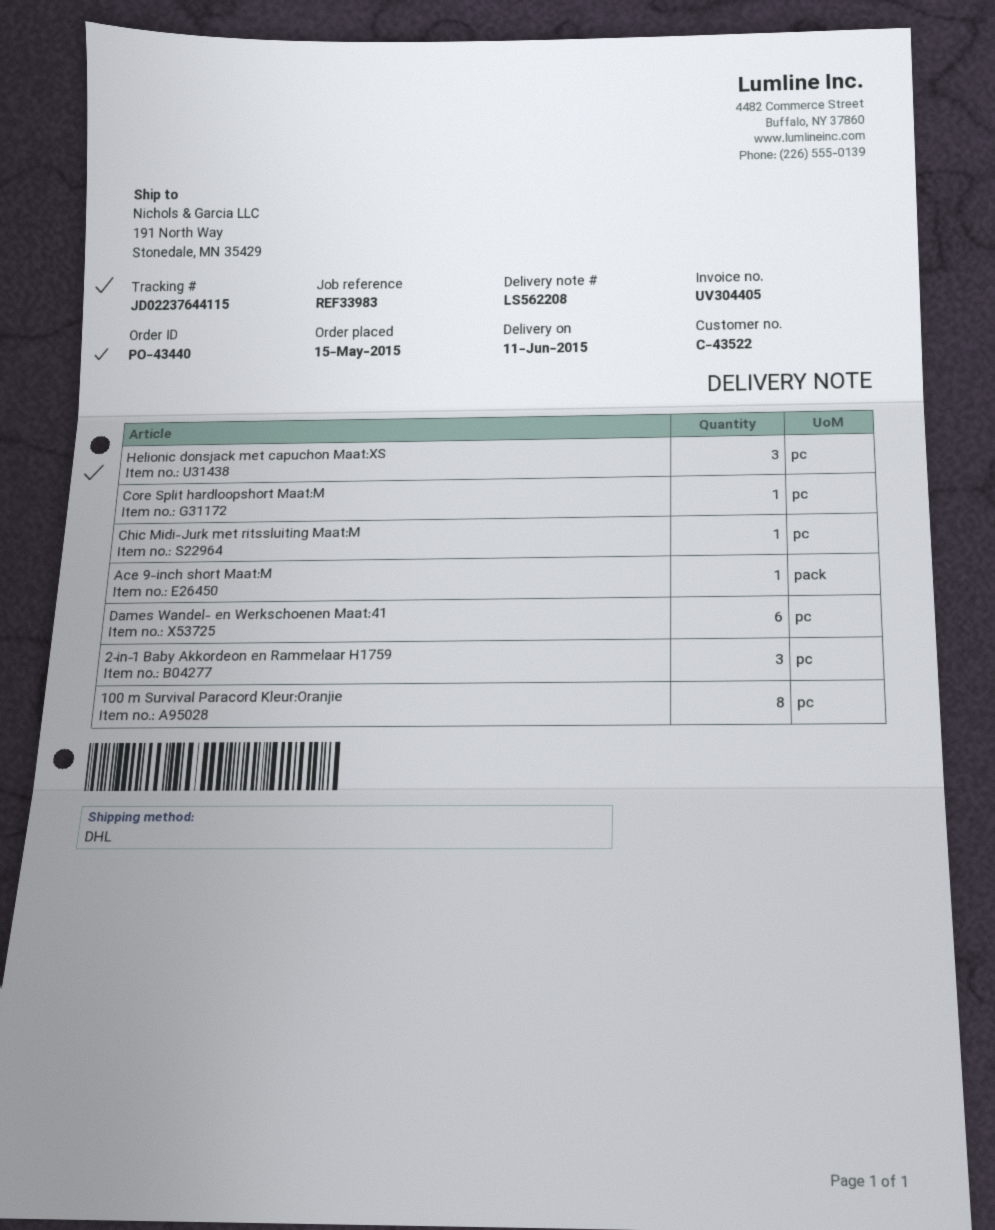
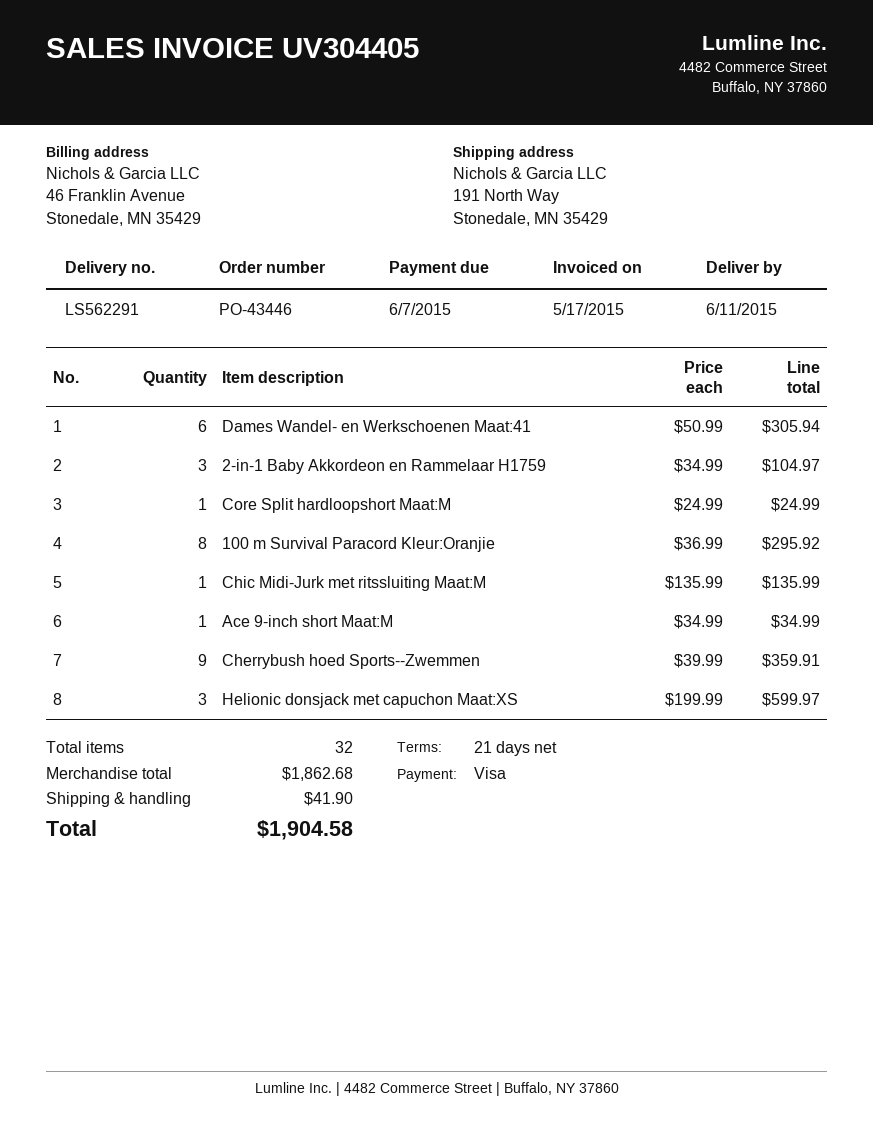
order number: PO-43440 -> PO-43446
delivery note number: LS562208 -> LS562291
Cherrybush hoed Sports--Zwemmen: none -> 9

